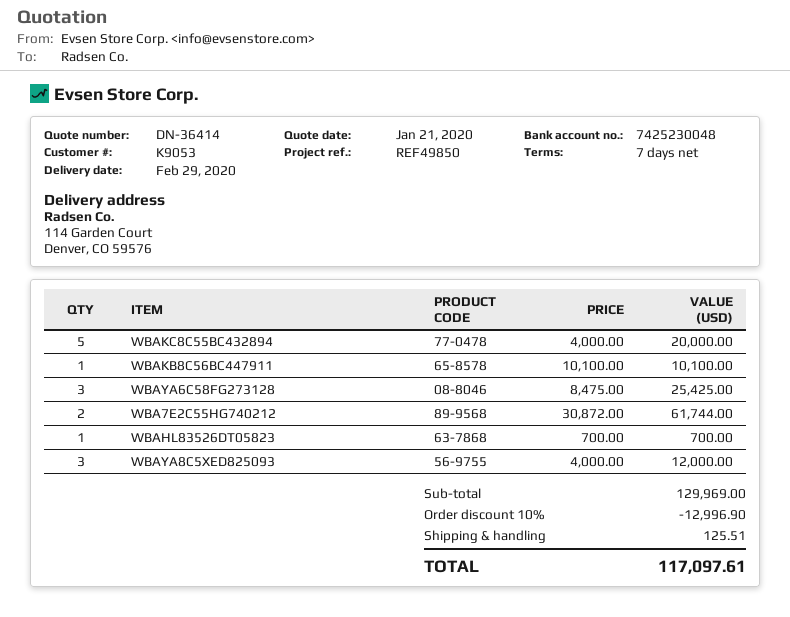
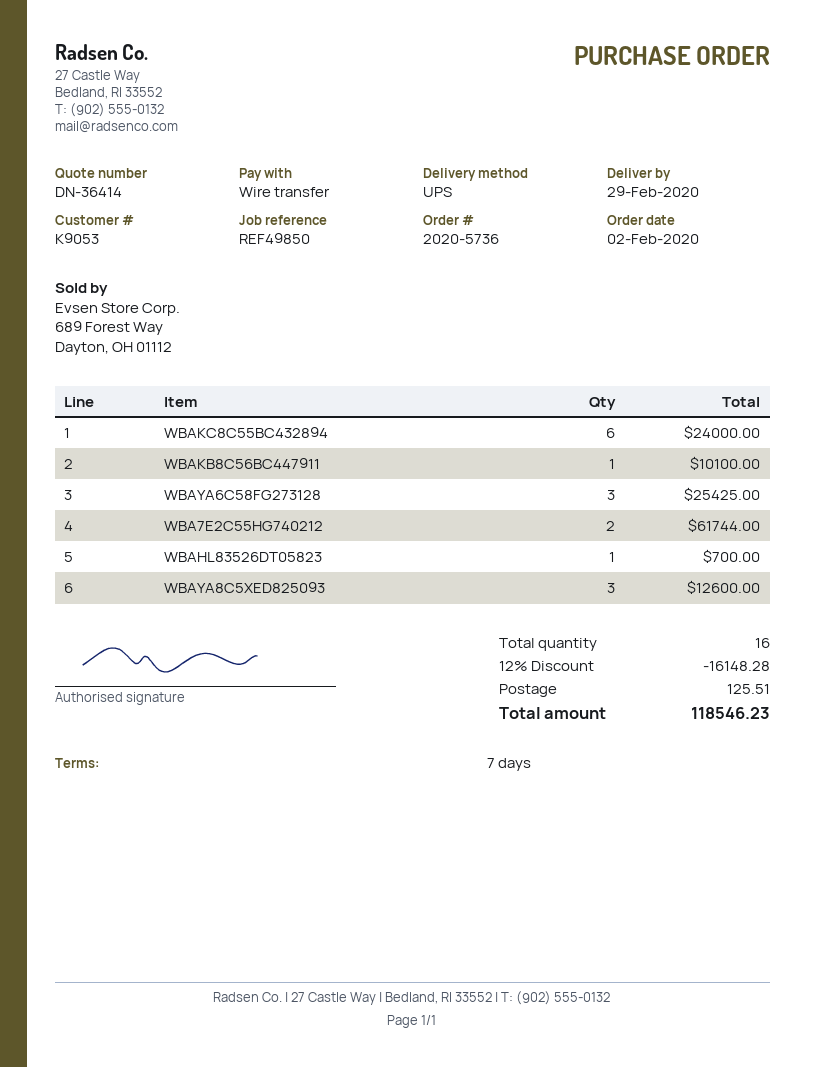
WBAKC8C55BC432894: 5 for 20000.00 -> 6 for 24000.00
WBAYA8C5XED825093: 3 for 12000.00 -> 3 for 12600.00
discount: 10% = 12996.90 -> 12% = 16148.28
total: 117097.61 -> 118546.23

